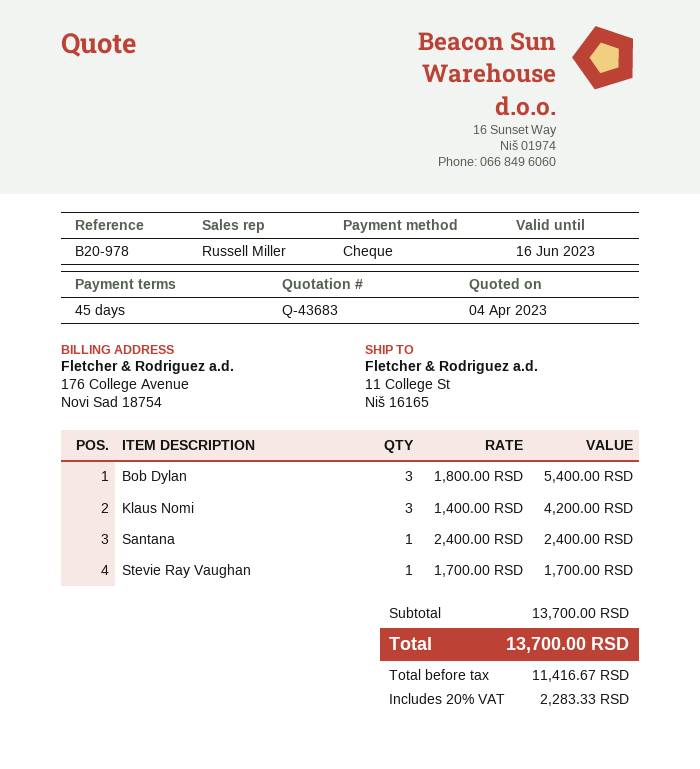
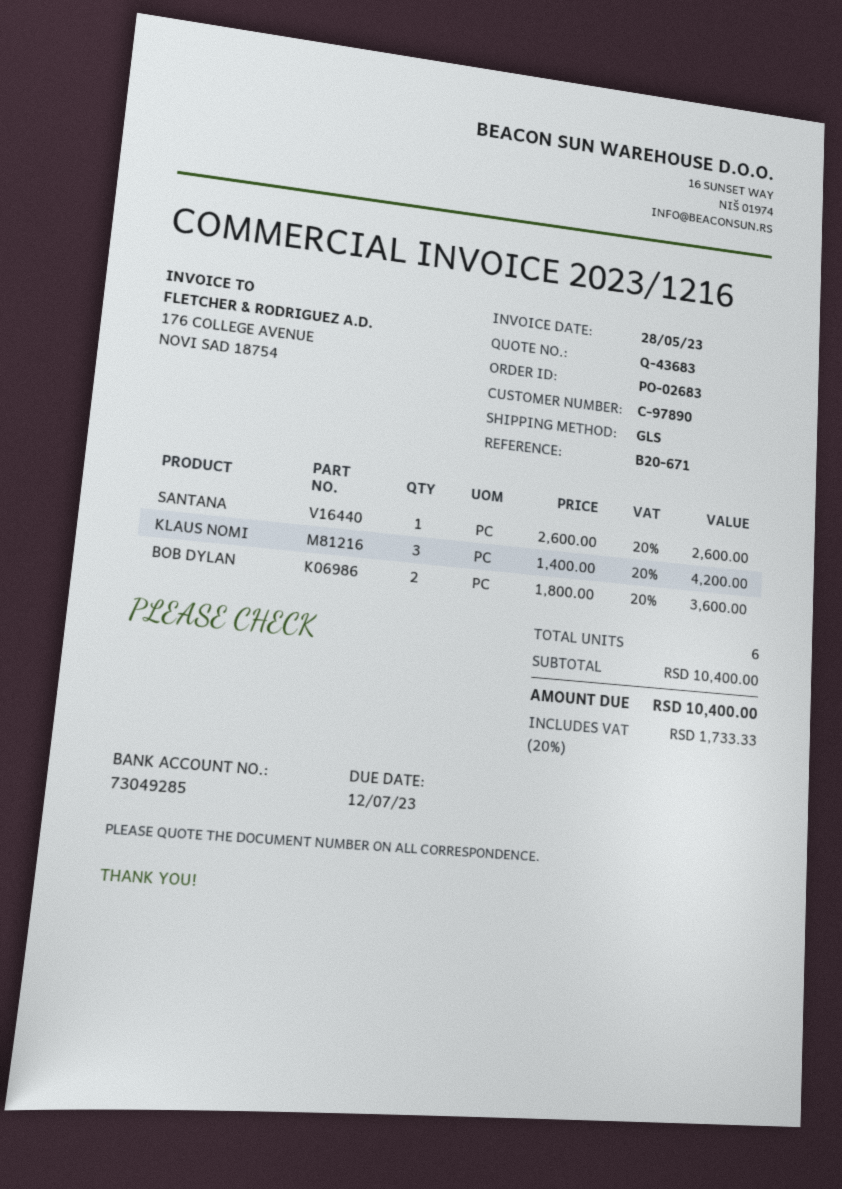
reference: B20-978 -> B20-671
Bob Dylan: 3 x 1800.00 = 5400.00 -> 2 x 1800.00 = 3600.00
Santana: 1 x 2400.00 = 2400.00 -> 1 x 2600.00 = 2600.00
Stevie Ray Vaughan: 1 x 1700.00 = 1700.00 -> none
subtotal: 13700.00 -> 10400.00
tax: 20% = 2283.33 -> 20% = 1733.33
total: 13700.00 -> 10400.00

